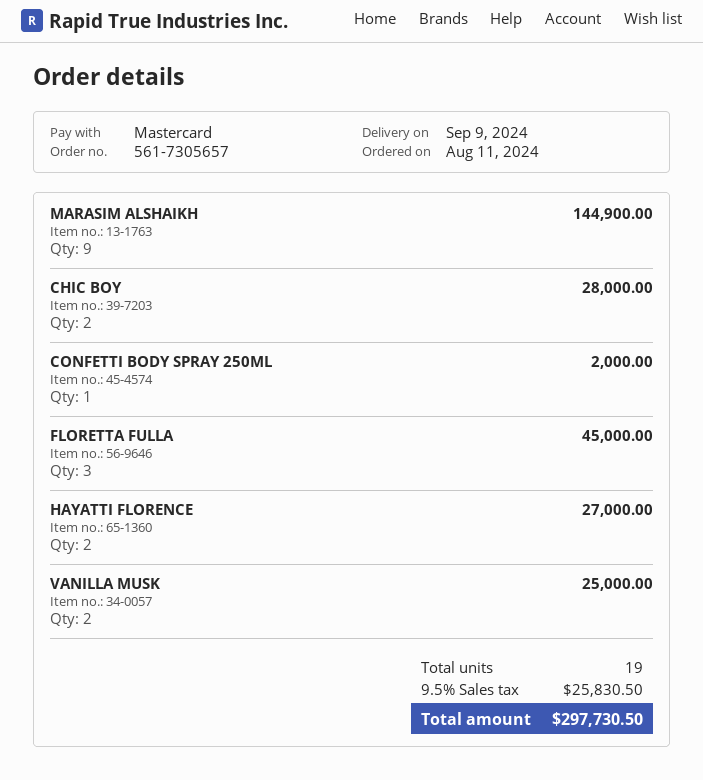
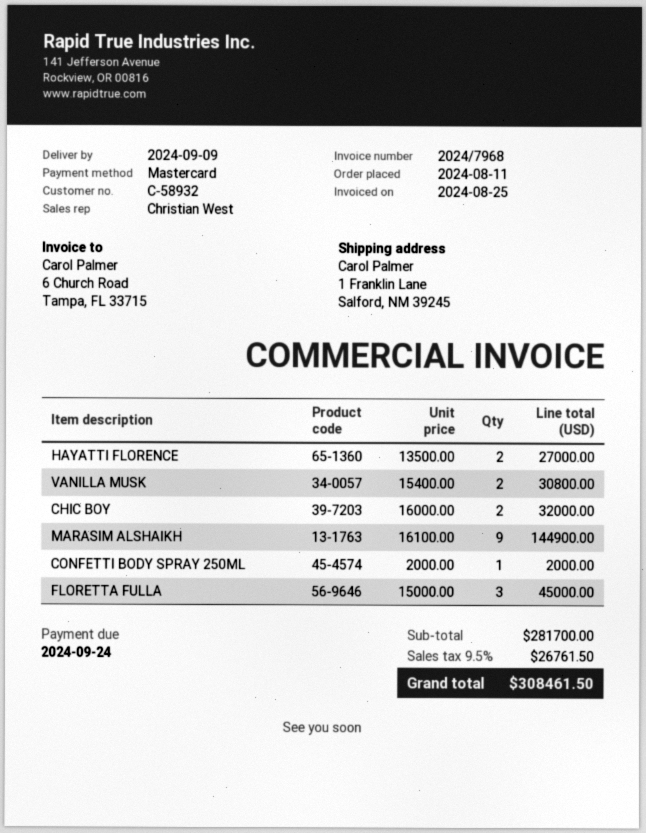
CHIC BOY: 2 for 28000.00 -> 2 for 32000.00
VANILLA MUSK: 2 for 25000.00 -> 2 for 30800.00
tax: 9.5% = 25830.50 -> 9.5% = 26761.50
total: 297730.50 -> 308461.50

